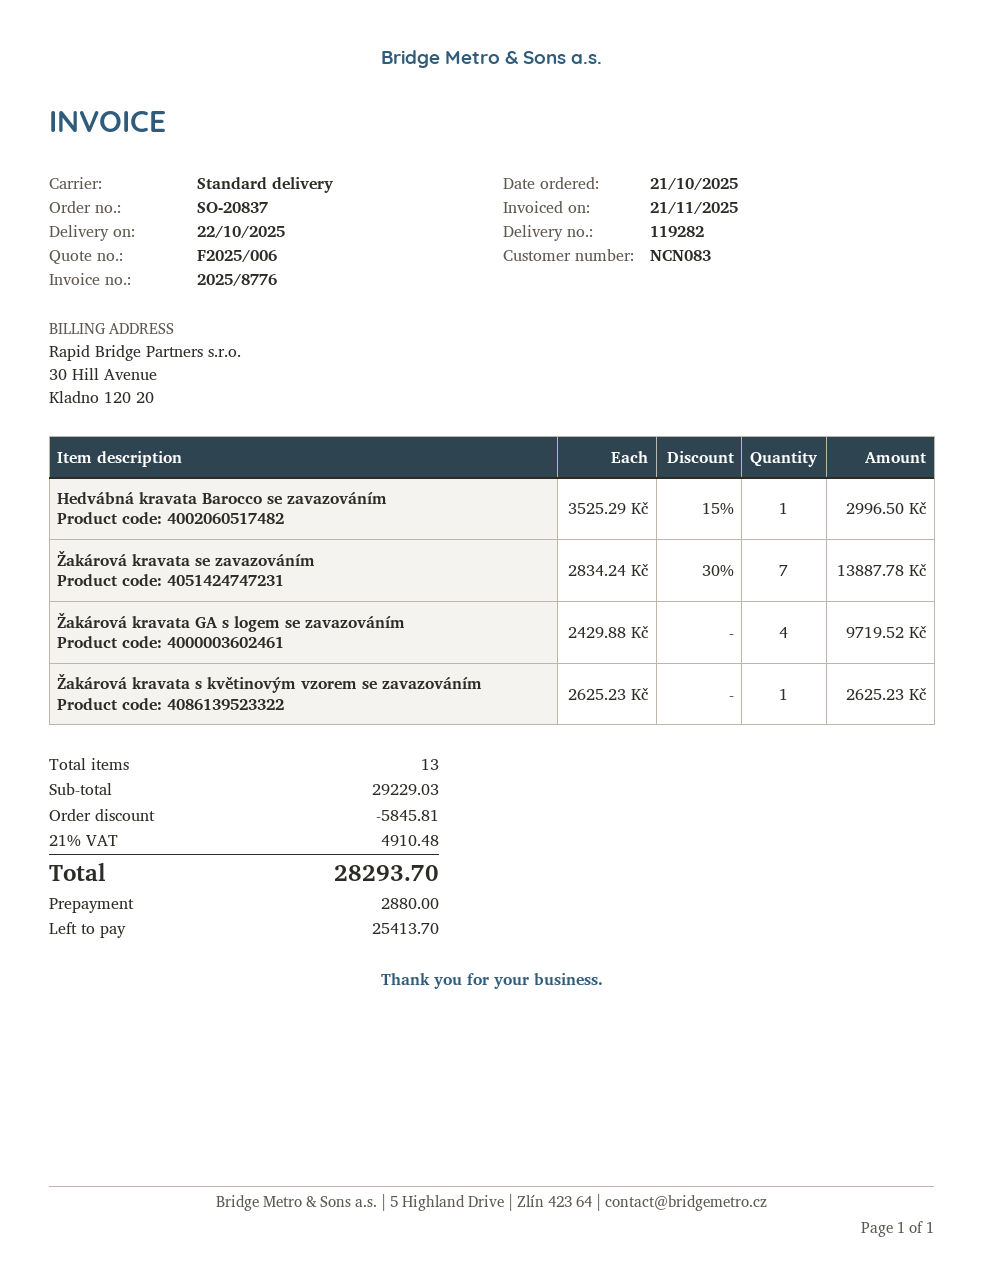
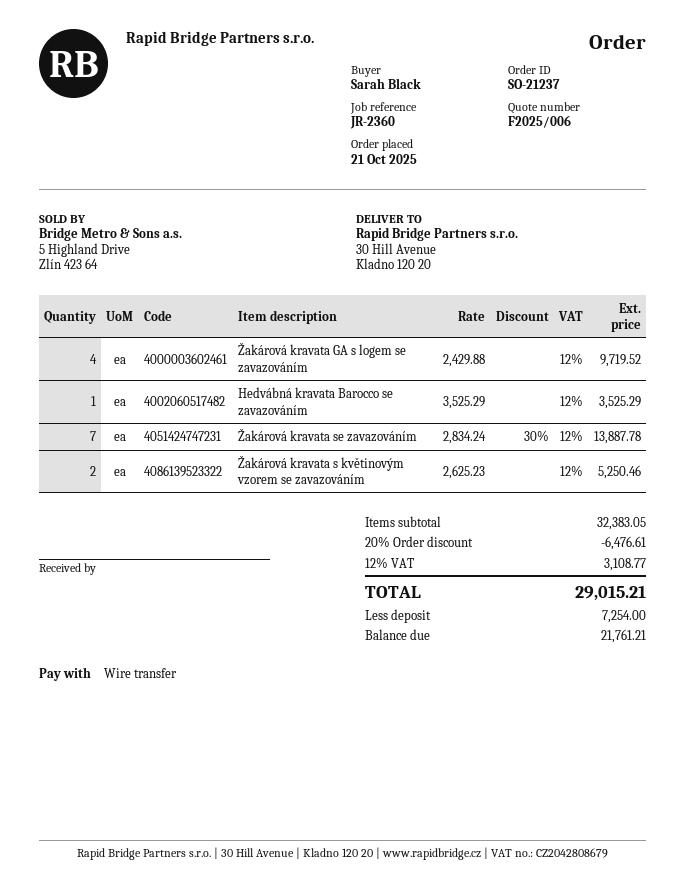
order number: SO-20837 -> SO-21237
Hedvábná kravata Barocco se zavazováním: 1 x 3525.29 - 15% = 2996.50 -> 1 x 3525.29 = 3525.29
Žakárová kravata s květinovým vzorem se zavazováním: 1 x 2625.23 = 2625.23 -> 2 x 2625.23 = 5250.46
subtotal: 29229.03 -> 32383.05
discount: 5845.81 -> 6476.61
tax: 21% = 4910.48 -> 12% = 3108.77
total: 28293.70 -> 29015.21
deposit: 2880.00 -> 7254.00
balance: 25413.70 -> 21761.21

